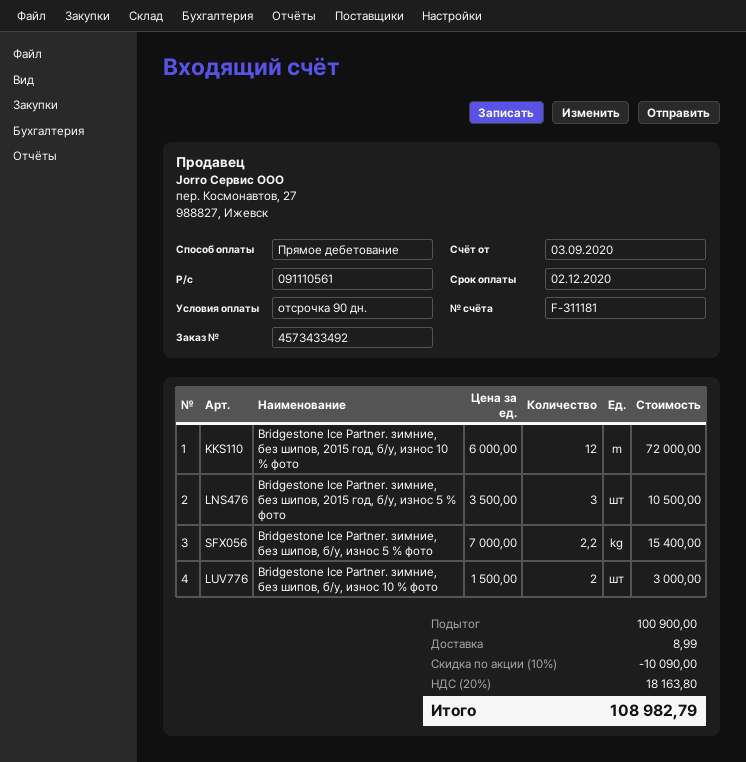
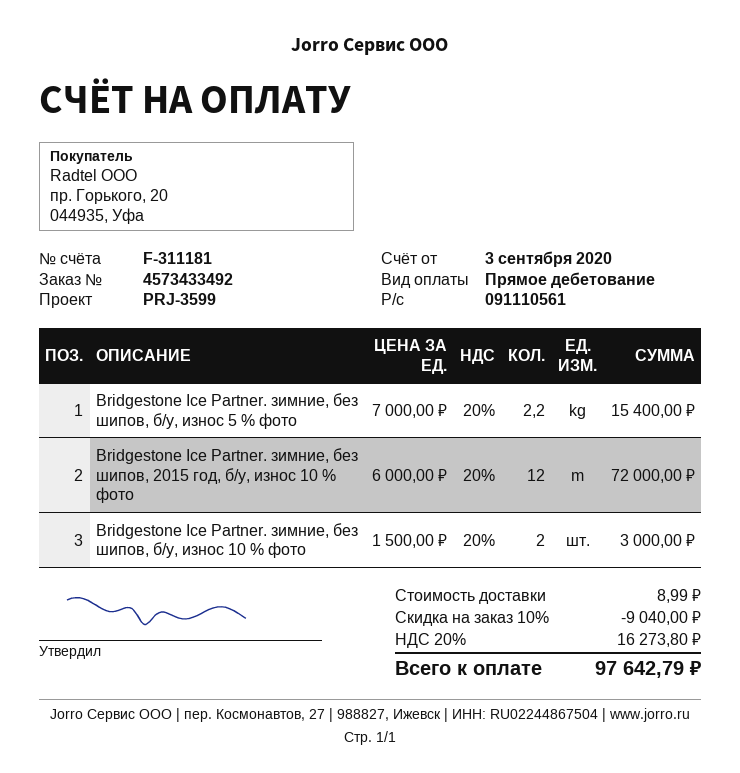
Bridgestone Ice Partner. зимние, без шипов, 2015 год, б/у, износ 5 % фото: 3 x 3500.00 = 10500.00 -> none
discount: 10% = 10090.00 -> 10% = 9040.00
tax: 20% = 18163.80 -> 20% = 16273.80
total: 108982.79 -> 97642.79

